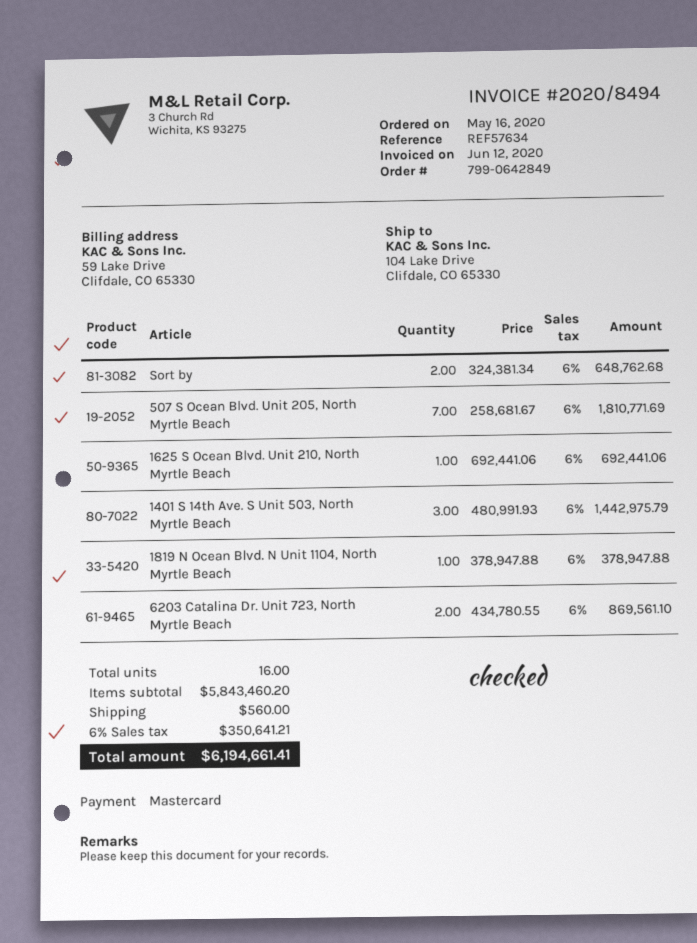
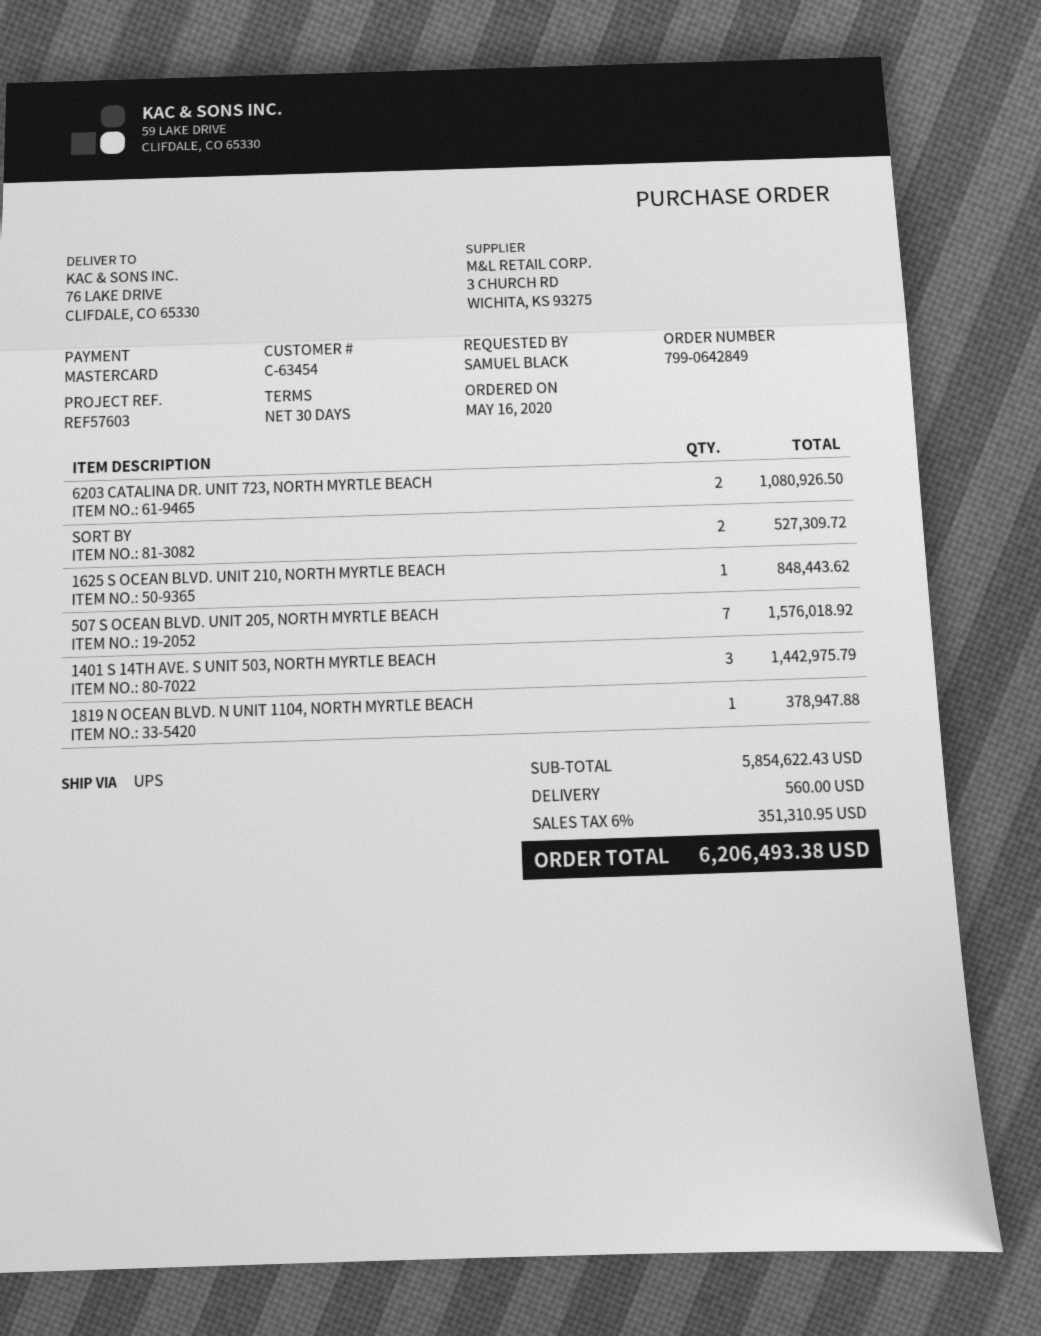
reference: REF57634 -> REF57603
ship to: 104 Lake Drive, Clifdale, CO 65330 -> 76 LAKE DRIVE, CLIFDALE, CO 65330
Sort by: 2 for 648762.68 -> 2 for 527309.72
507 S Ocean Blvd. Unit 205, North Myrtle Beach: 7 for 1810771.69 -> 7 for 1576018.92
1625 S Ocean Blvd. Unit 210, North Myrtle Beach: 1 for 692441.06 -> 1 for 848443.62
6203 Catalina Dr. Unit 723, North Myrtle Beach: 2 for 869561.10 -> 2 for 1080926.50
subtotal: 5843460.20 -> 5854622.43
tax: 6% = 350641.21 -> 6% = 351310.95
total: 6194661.41 -> 6206493.38

